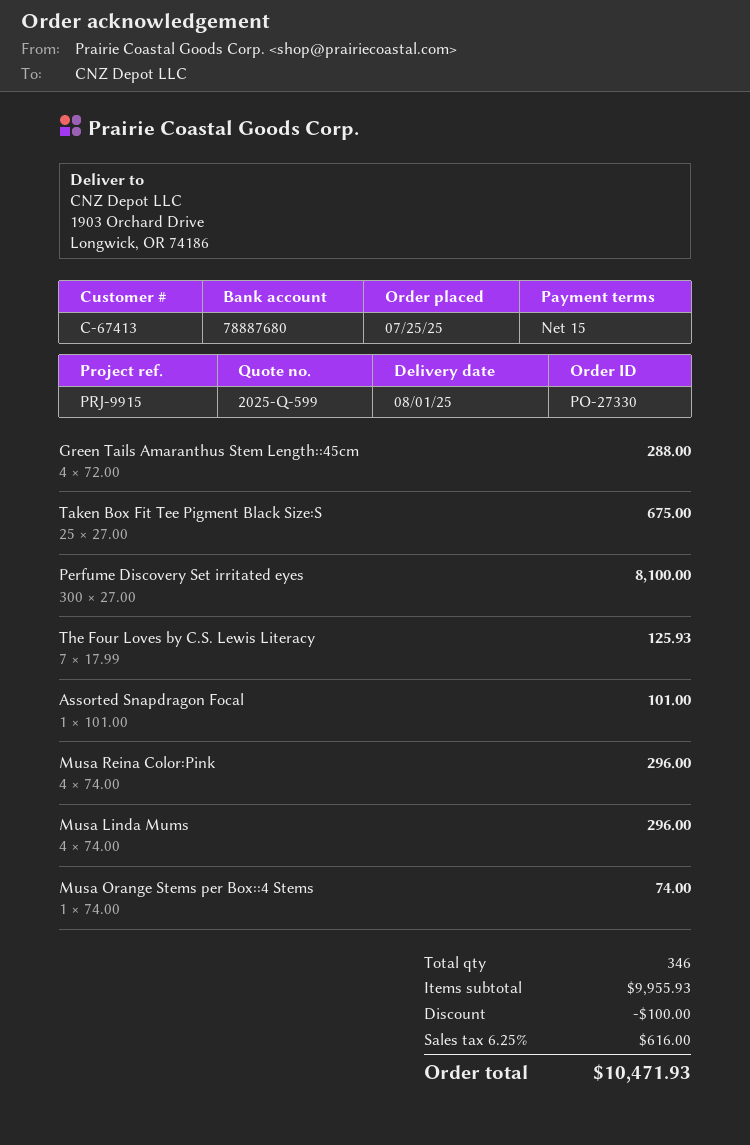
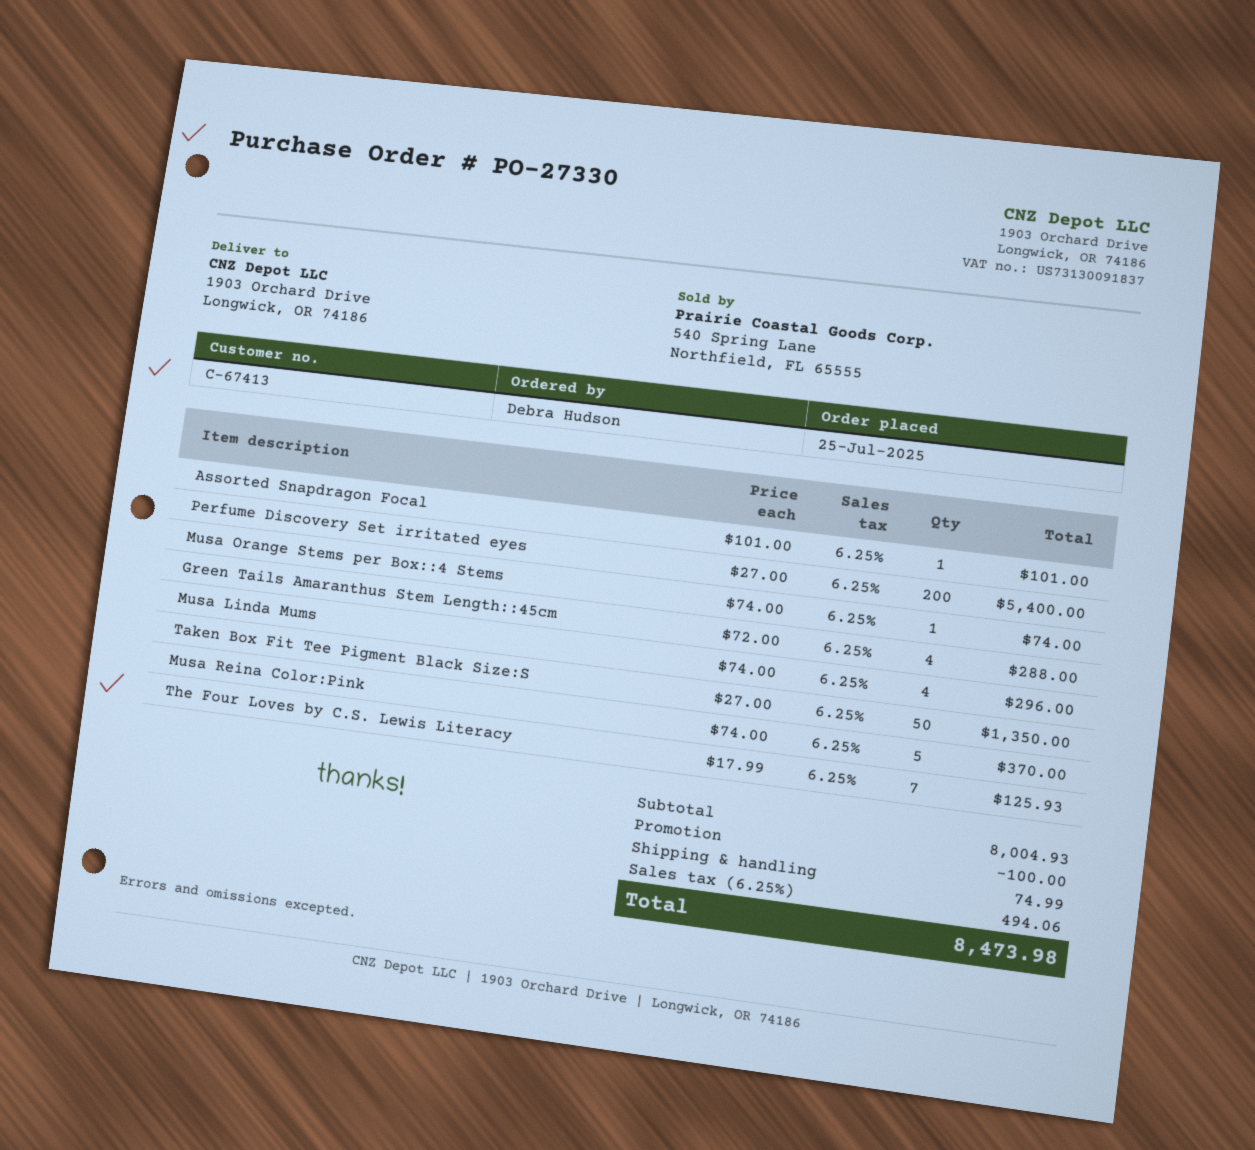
Taken Box Fit Tee Pigment Black Size:S: 25 x 27.00 = 675.00 -> 50 x 27.00 = 1350.00
Perfume Discovery Set irritated eyes: 300 x 27.00 = 8100.00 -> 200 x 27.00 = 5400.00
Musa Reina Color:Pink: 4 x 74.00 = 296.00 -> 5 x 74.00 = 370.00
subtotal: 9955.93 -> 8004.93
shipping: none -> 74.99
tax: 6.25% = 616.00 -> 6.25% = 494.06
total: 10471.93 -> 8473.98

